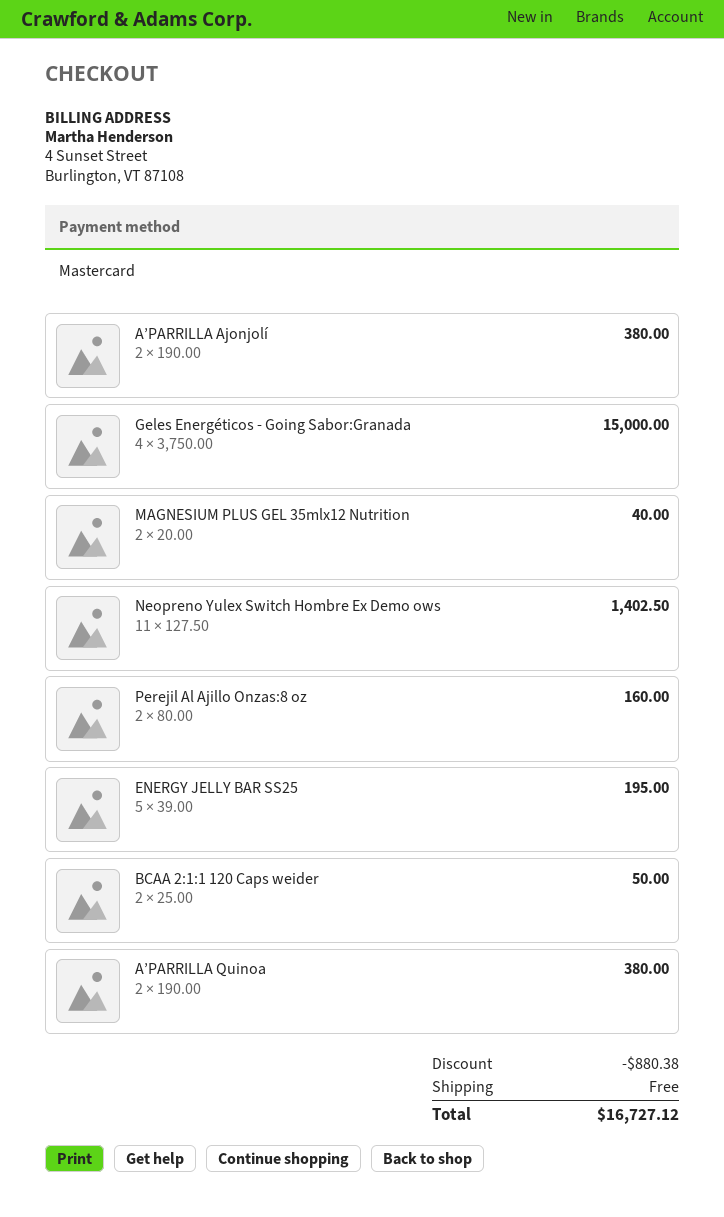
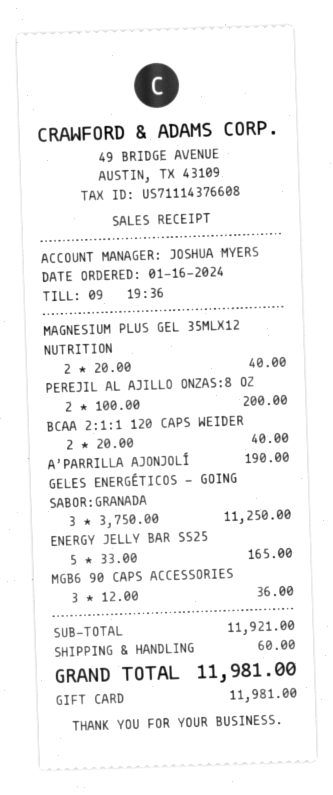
payment method: Mastercard -> gift card
A’PARRILLA Ajonjolí: 2 x 190.00 = 380.00 -> 1 x 190.00 = 190.00
Geles Energéticos - Going Sabor:Granada: 4 x 3750.00 = 15000.00 -> 3 x 3750.00 = 11250.00
Neopreno Yulex Switch Hombre Ex Demo ows: 11 x 127.50 = 1402.50 -> none
Perejil Al Ajillo Onzas:8 oz: 2 x 80.00 = 160.00 -> 2 x 100.00 = 200.00
ENERGY JELLY BAR SS25: 5 x 39.00 = 195.00 -> 5 x 33.00 = 165.00
BCAA 2:1:1 120 Caps weider: 2 x 25.00 = 50.00 -> 2 x 20.00 = 40.00
A’PARRILLA Quinoa: 2 x 190.00 = 380.00 -> none
MGB6 90 CAPS ACCESSORIES: none -> 3 x 12.00 = 36.00
discount: 880.38 -> none
shipping: 0.00 -> 60.00
total: 16727.12 -> 11981.00

